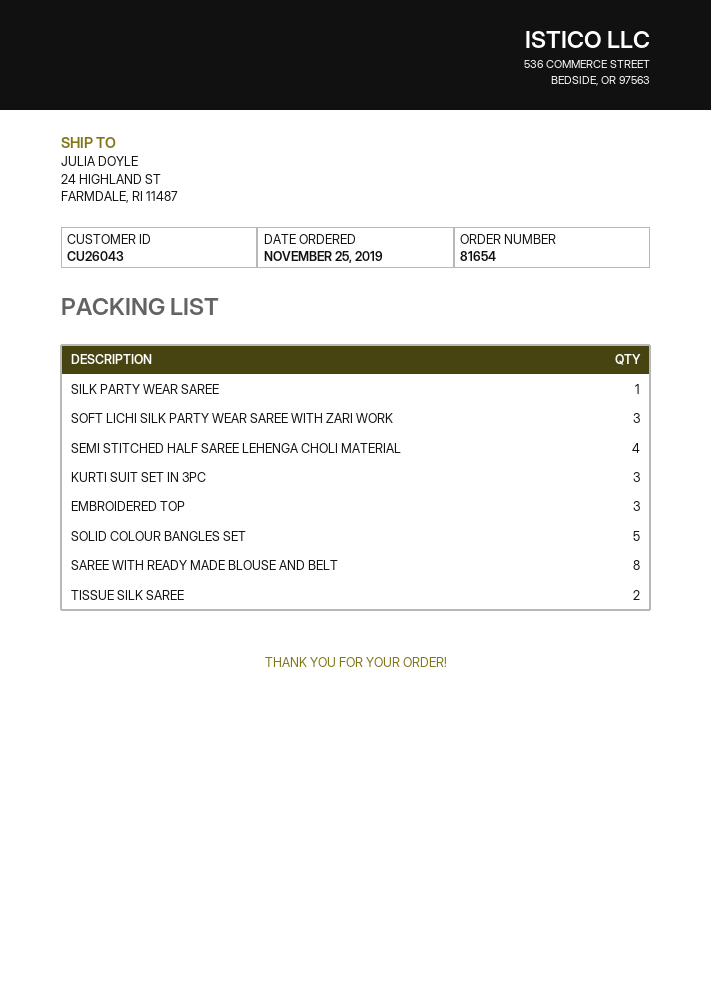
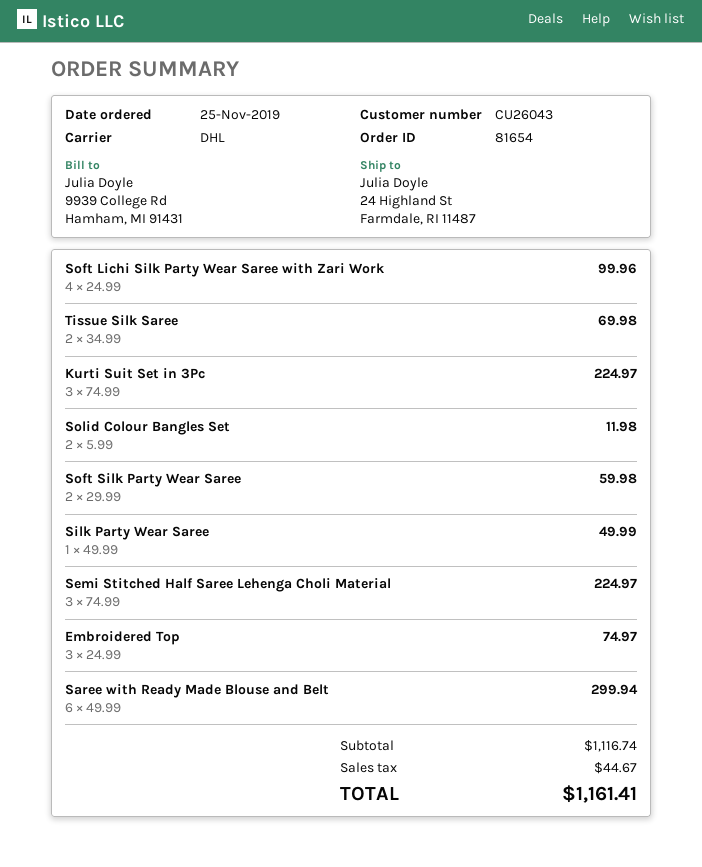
SOFT LICHI SILK PARTY WEAR SAREE WITH ZARI WORK: 3 -> 4
SEMI STITCHED HALF SAREE LEHENGA CHOLI MATERIAL: 4 -> 3
SOLID COLOUR BANGLES SET: 5 -> 2
SAREE WITH READY MADE BLOUSE AND BELT: 8 -> 6
Soft Silk Party Wear Saree: none -> 2

